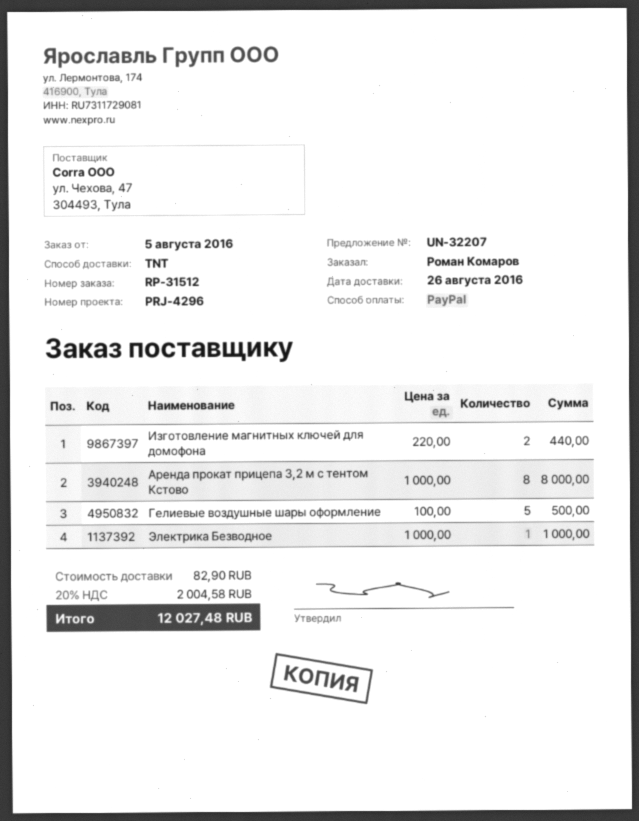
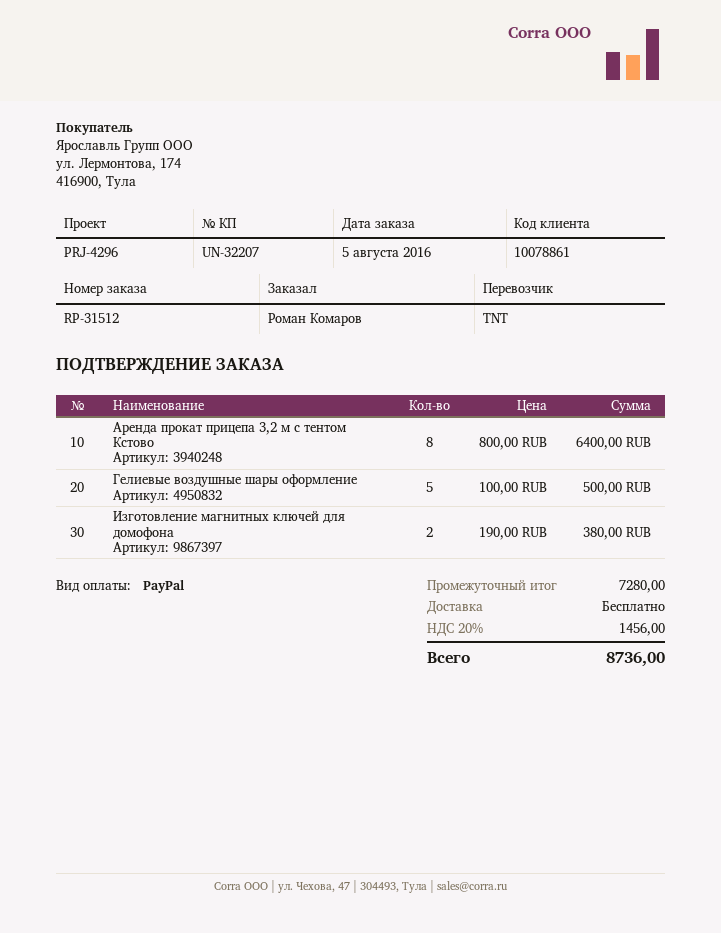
Изготовление магнитных ключей для домофона: 2 x 220.00 = 440.00 -> 2 x 190.00 = 380.00
Аренда прокат прицепа 3,2 м с тентом Кстово: 8 x 1000.00 = 8000.00 -> 8 x 800.00 = 6400.00
Электрика Безводное: 1 x 1000.00 = 1000.00 -> none
shipping: 82.90 -> 0.00
tax: 20% = 2004.58 -> 20% = 1456.00
total: 12027.48 -> 8736.00

